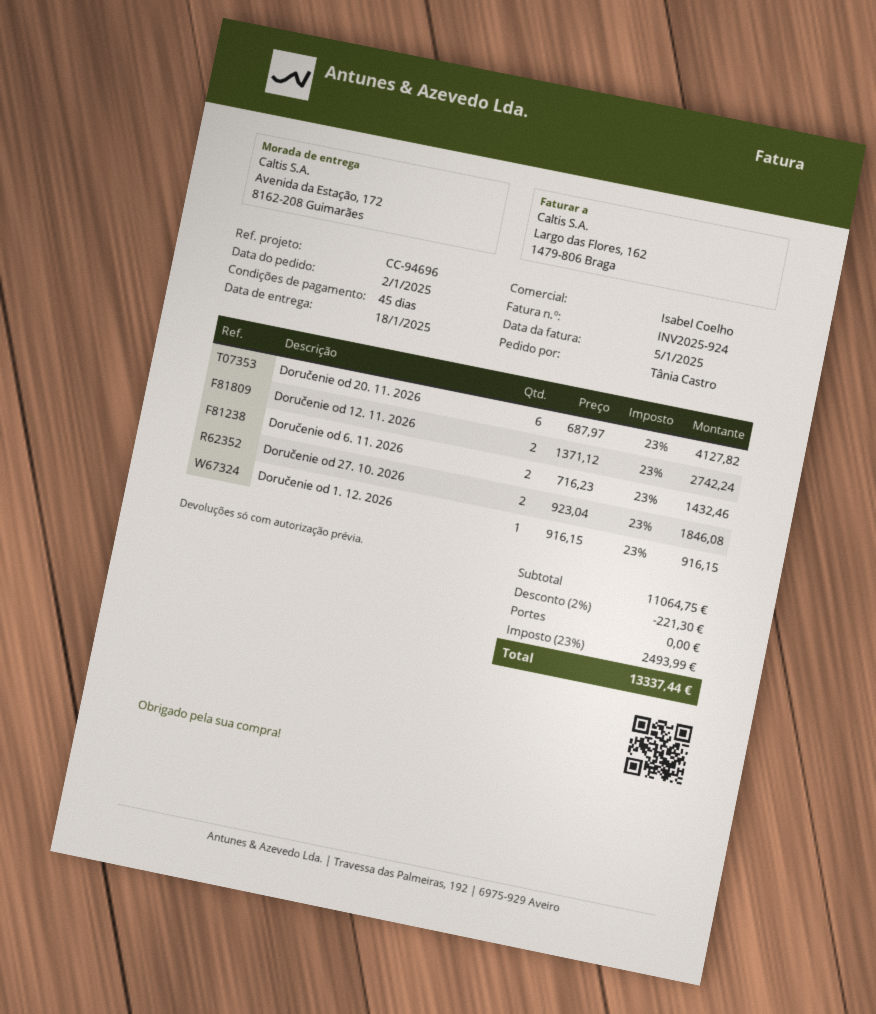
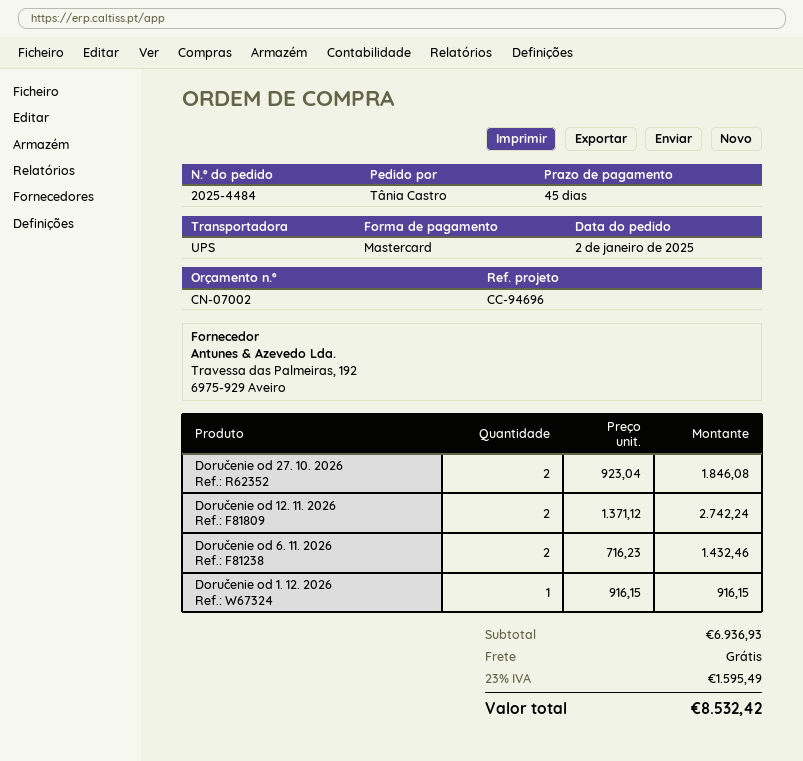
Doručenie od 20. 11. 2026: 6 x 687.97 = 4127.82 -> none
subtotal: 11064.75 -> 6936.93
discount: 2% = 221.30 -> none
tax: 23% = 2493.99 -> 23% = 1595.49
total: 13337.44 -> 8532.42

